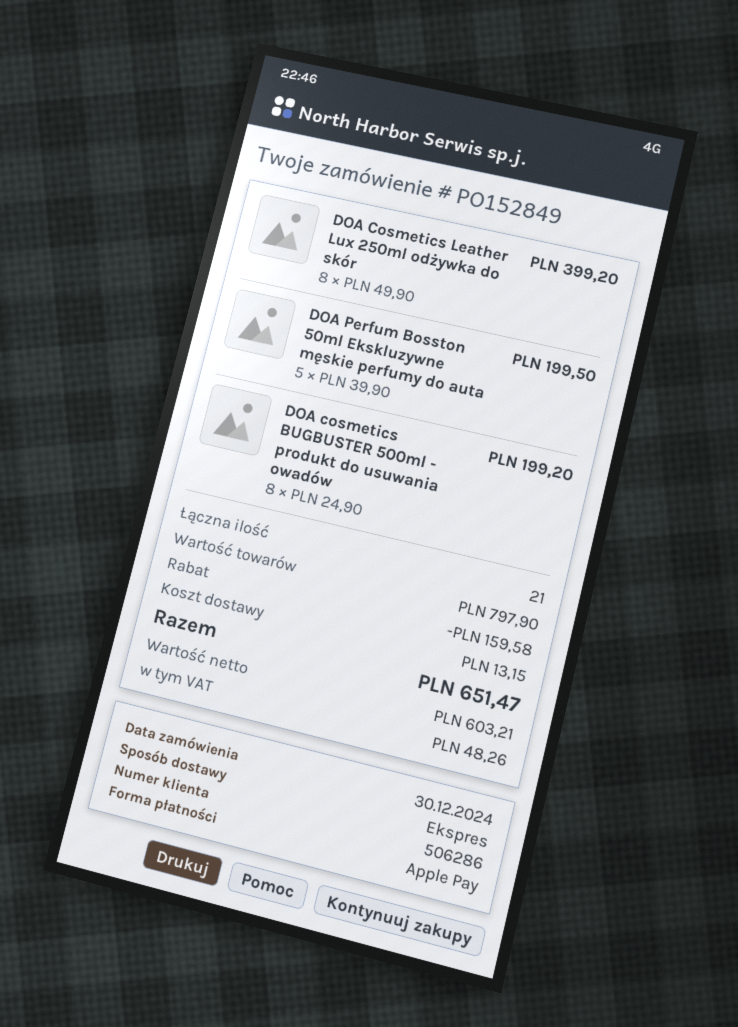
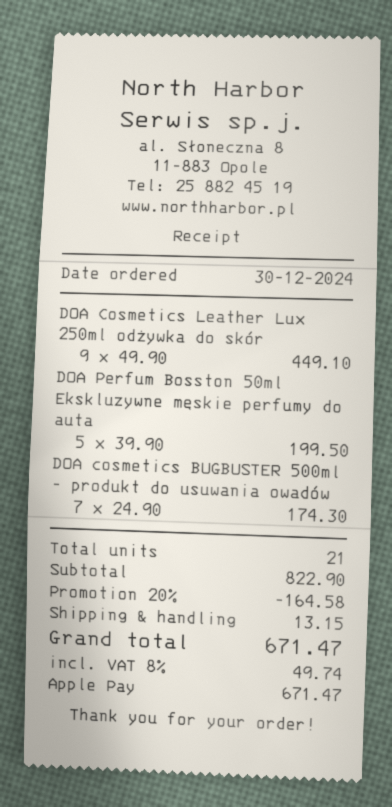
DOA Cosmetics Leather Lux 250ml odżywka do skór: 8 x 49.90 = 399.20 -> 9 x 49.90 = 449.10
DOA cosmetics BUGBUSTER 500ml - produkt do usuwania owadów: 8 x 24.90 = 199.20 -> 7 x 24.90 = 174.30
subtotal: 797.90 -> 822.90
discount: 159.58 -> 164.58
tax: 48.26 -> 49.74
total: 651.47 -> 671.47

